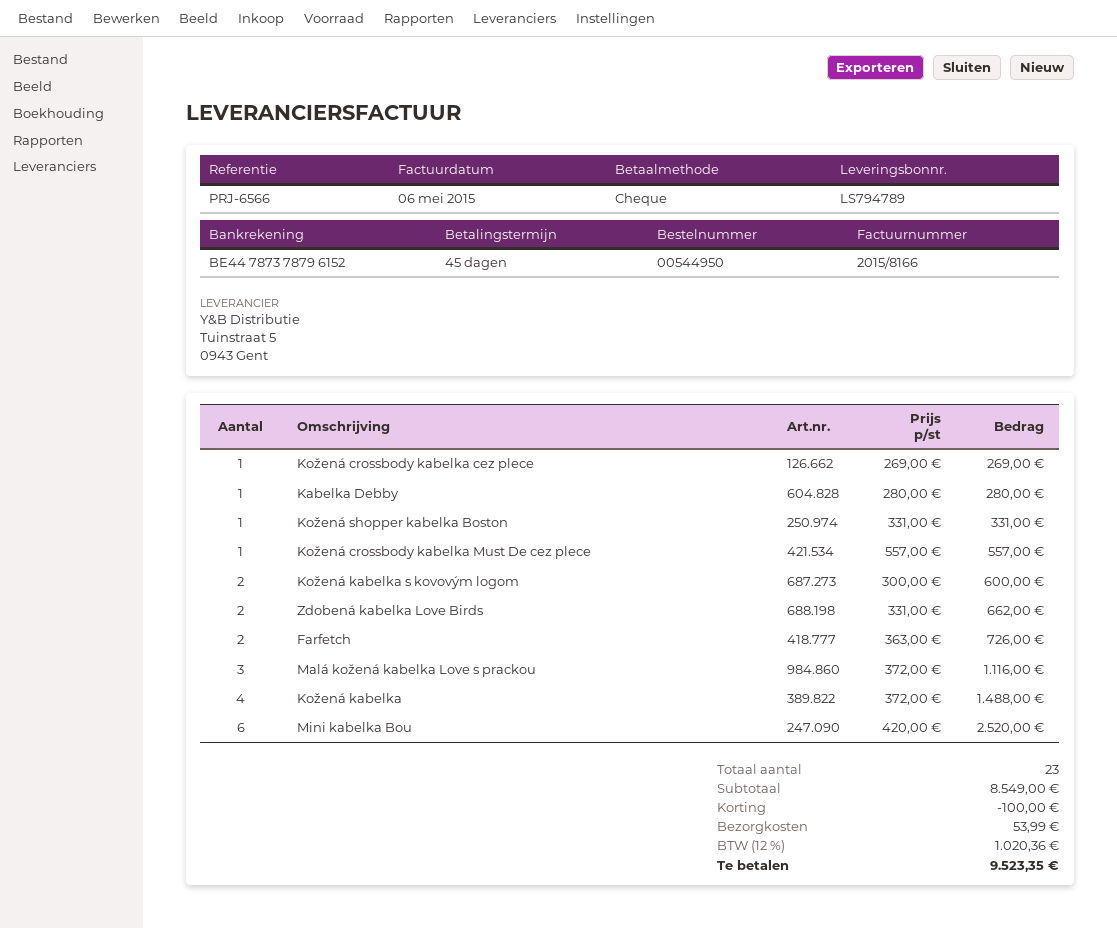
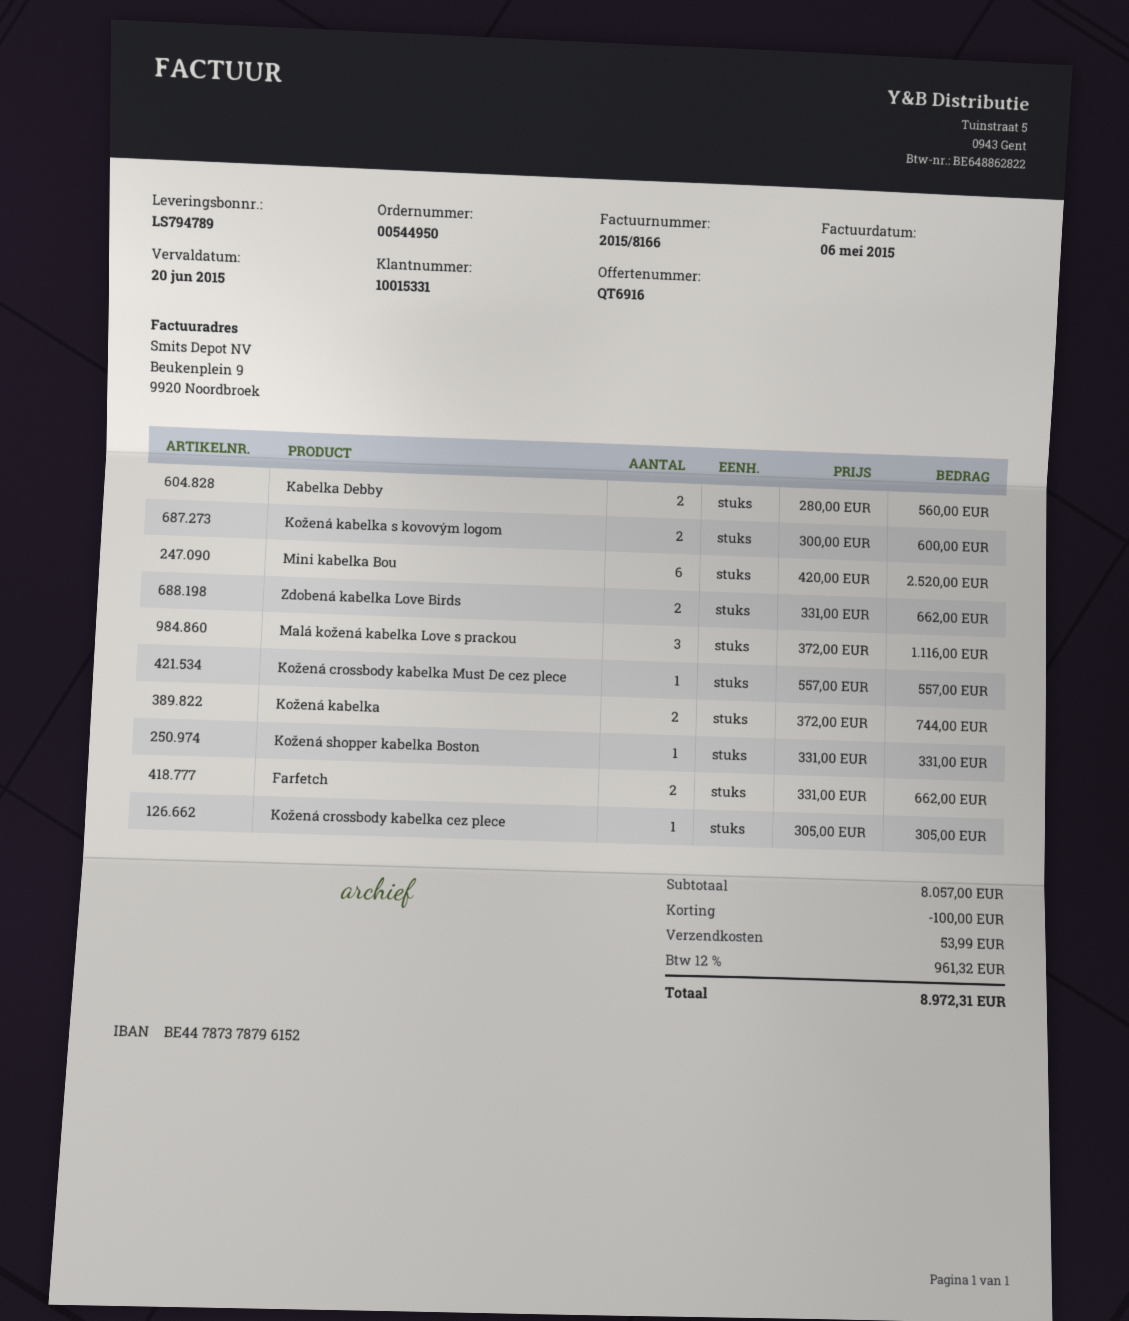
Kožená crossbody kabelka cez plece: 1 x 269.00 = 269.00 -> 1 x 305.00 = 305.00
Kabelka Debby: 1 x 280.00 = 280.00 -> 2 x 280.00 = 560.00
Farfetch: 2 x 363.00 = 726.00 -> 2 x 331.00 = 662.00
Kožená kabelka: 4 x 372.00 = 1488.00 -> 2 x 372.00 = 744.00
subtotal: 8549.00 -> 8057.00
tax: 12% = 1020.36 -> 12% = 961.32
total: 9523.35 -> 8972.31

